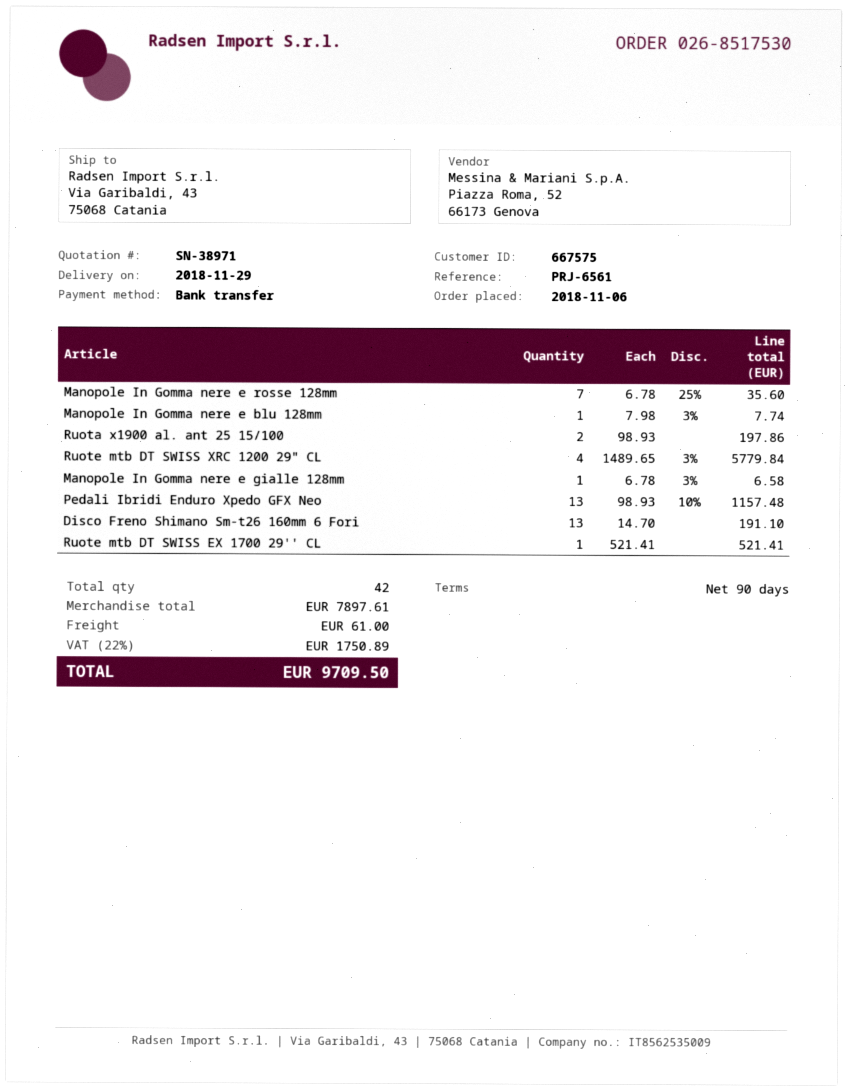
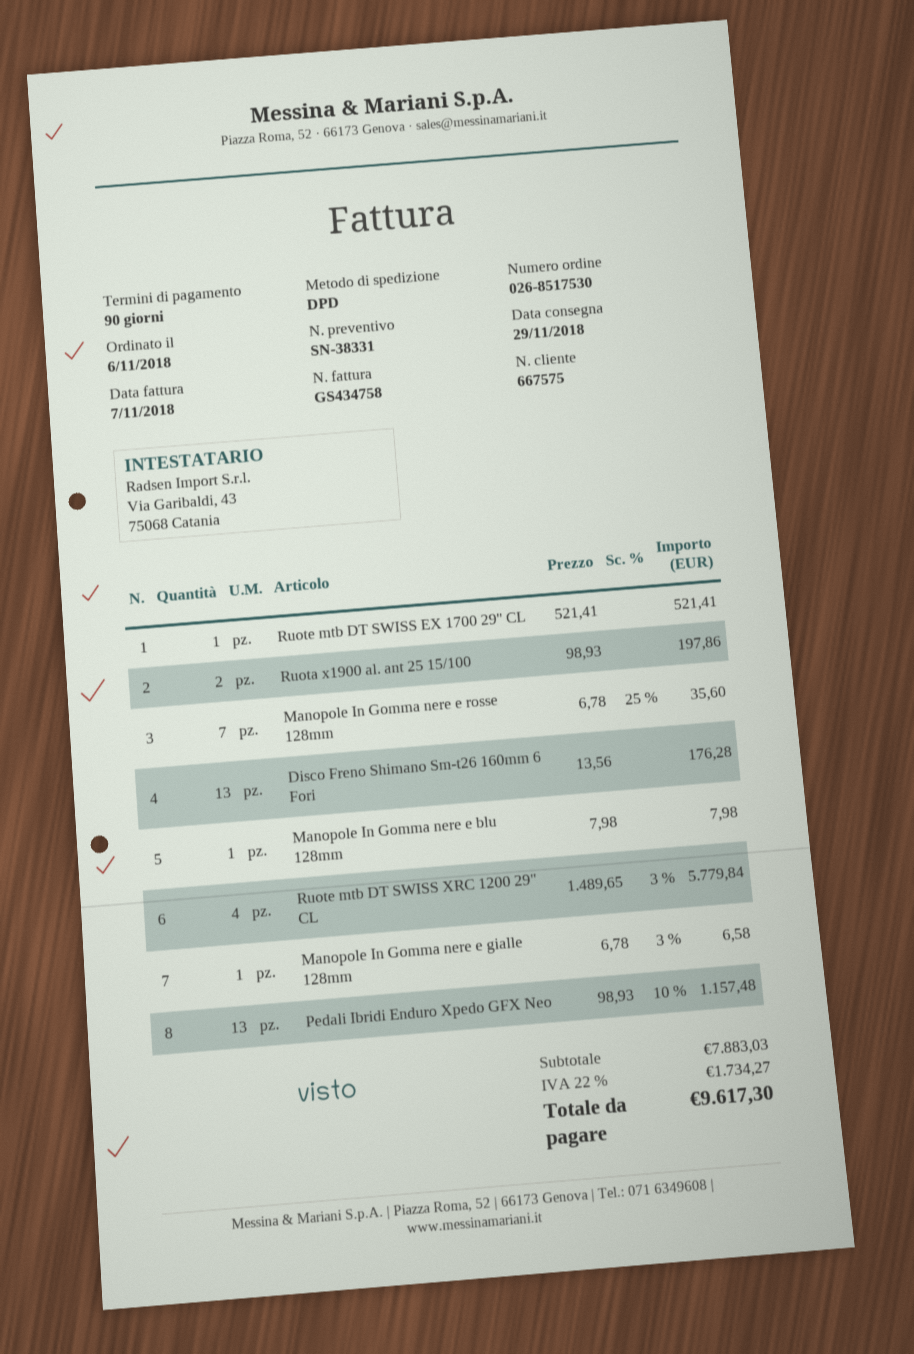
quote number: SN-38971 -> SN-38331
Manopole In Gomma nere e blu 128mm: 1 x 7.98 - 3% = 7.74 -> 1 x 7.98 = 7.98
Disco Freno Shimano Sm-t26 160mm 6 Fori: 13 x 14.70 = 191.10 -> 13 x 13.56 = 176.28
subtotal: 7897.61 -> 7883.03
shipping: 61.00 -> none
tax: 22% = 1750.89 -> 22% = 1734.27
total: 9709.50 -> 9617.30

